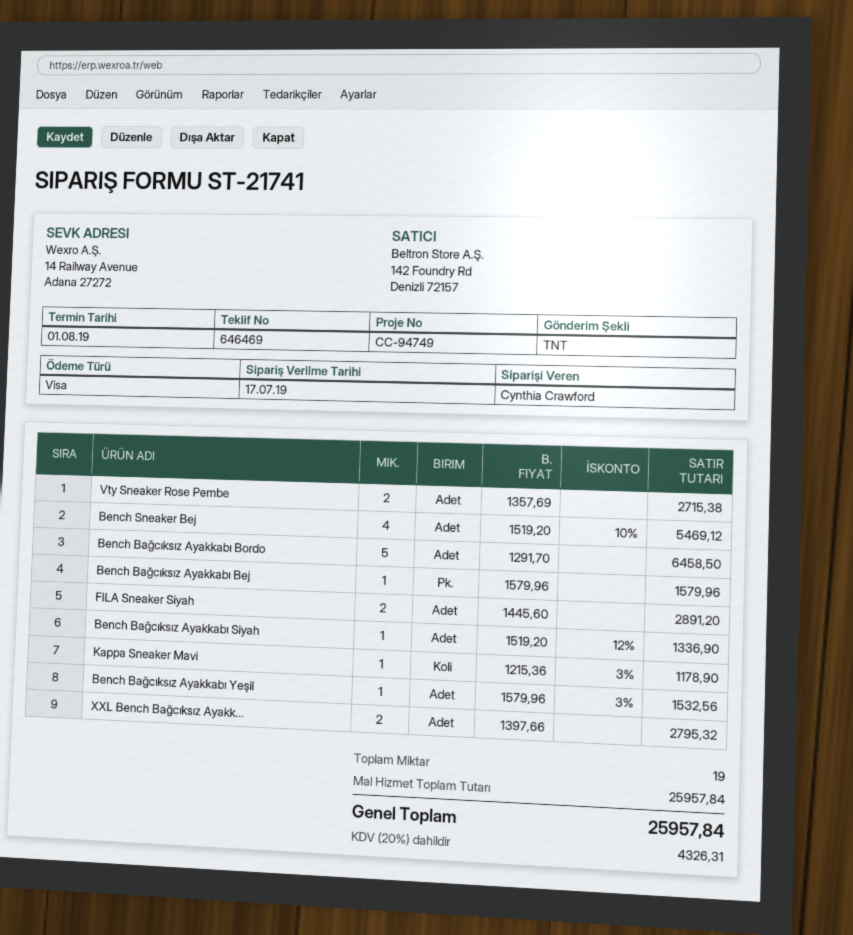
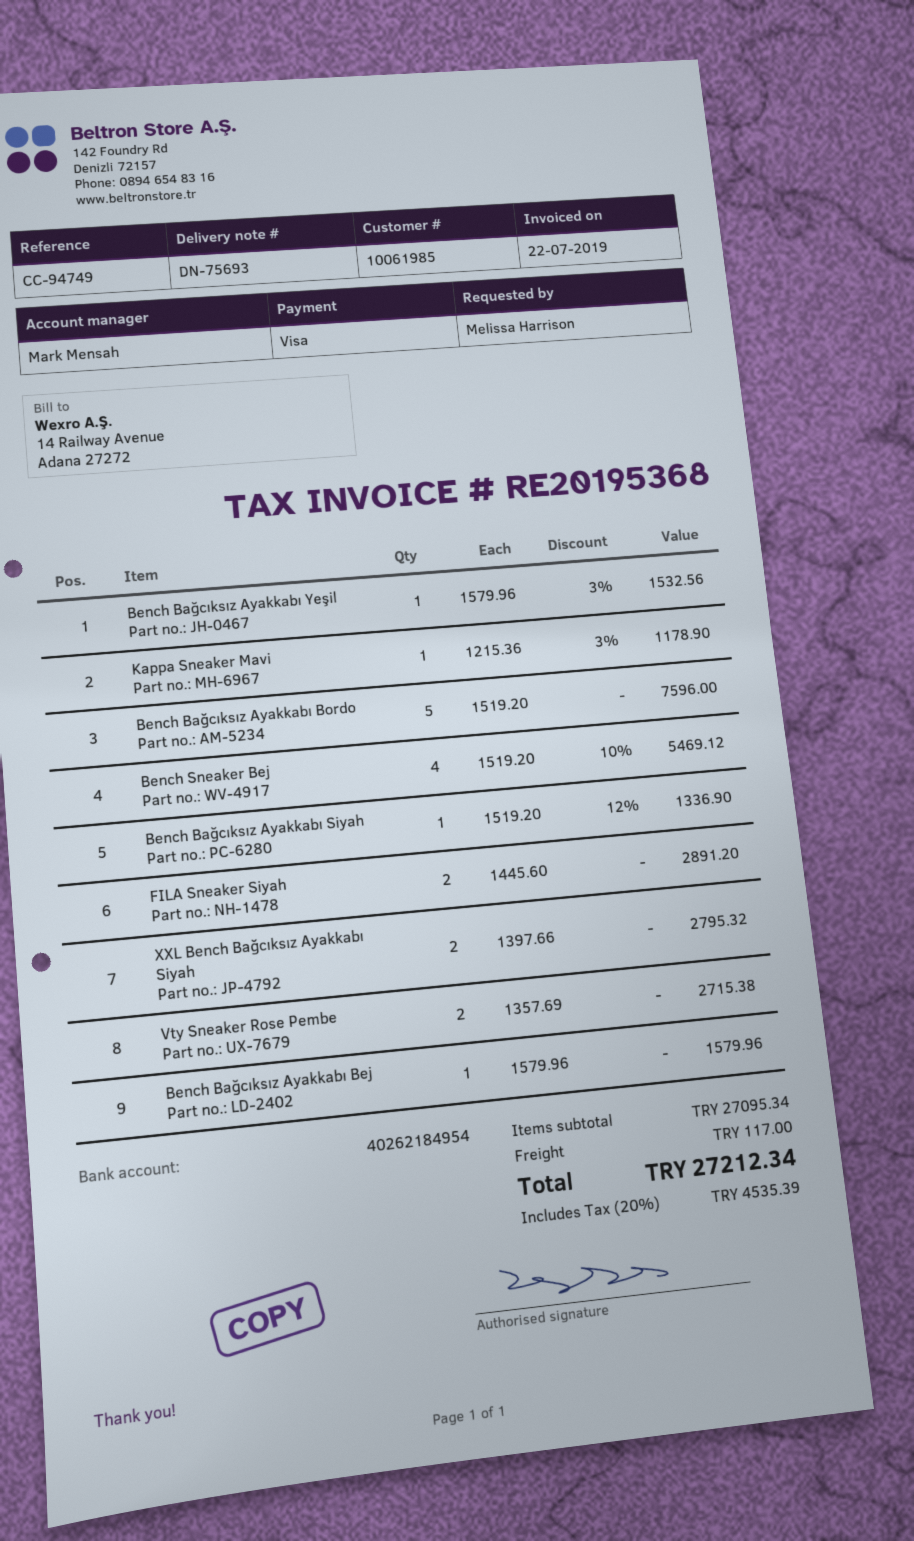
ordered by: Cynthia Crawford -> Melissa Harrison
Bench Bağcıksız Ayakkabı Bordo: 5 x 1291.70 = 6458.50 -> 5 x 1519.20 = 7596.00
subtotal: 25957.84 -> 27095.34
shipping: none -> 117.00
tax: 20% = 4326.31 -> 20% = 4535.39
total: 25957.84 -> 27212.34

